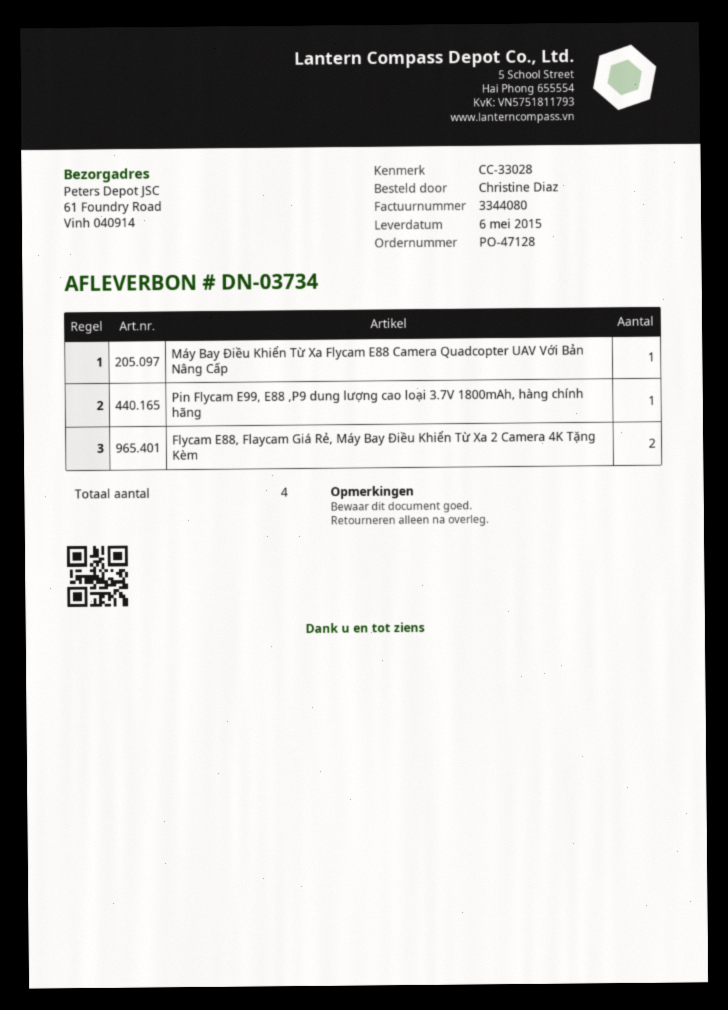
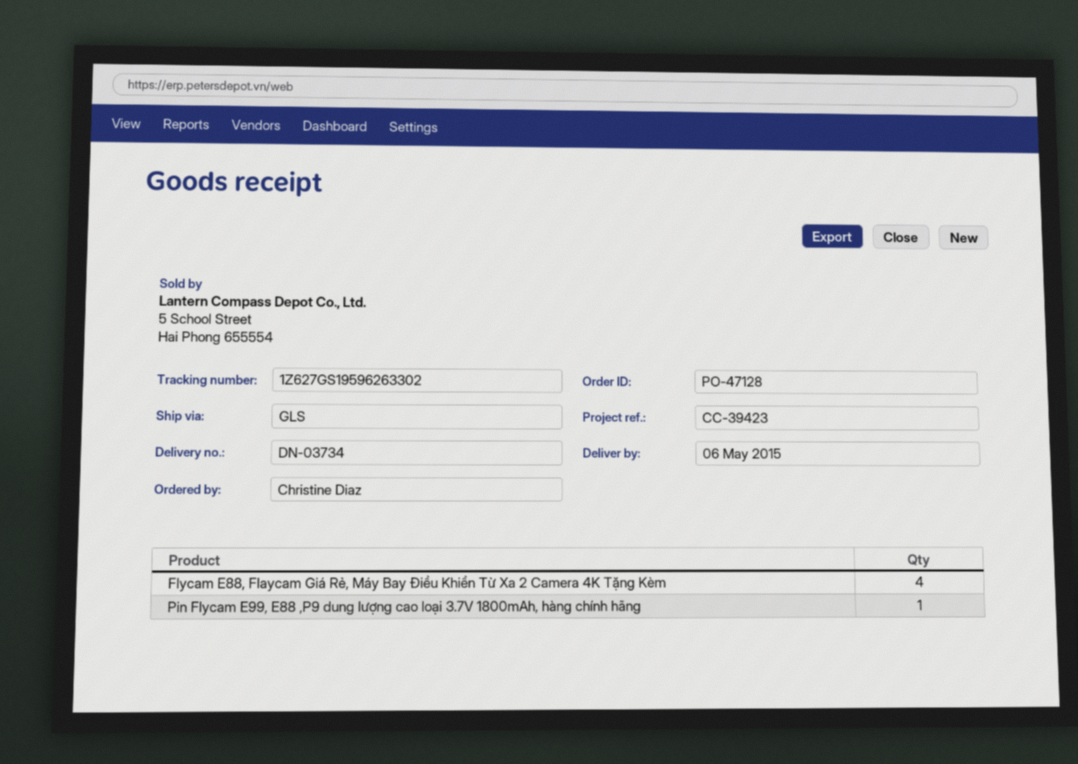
reference: CC-33028 -> CC-39423
Máy Bay Điều Khiển Từ Xa Flycam E88 Camera Quadcopter UAV Với Bản Nâng Cấp: 1 -> none
Flycam E88, Flaycam Giá Rẻ, Máy Bay Điều Khiển Từ Xa 2 Camera 4K Tặng Kèm: 2 -> 4

